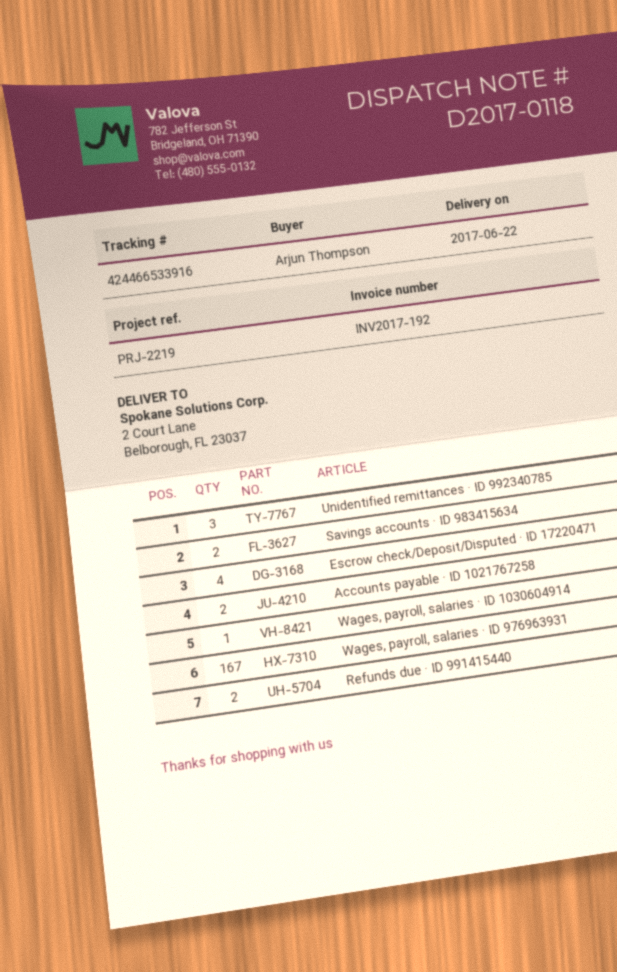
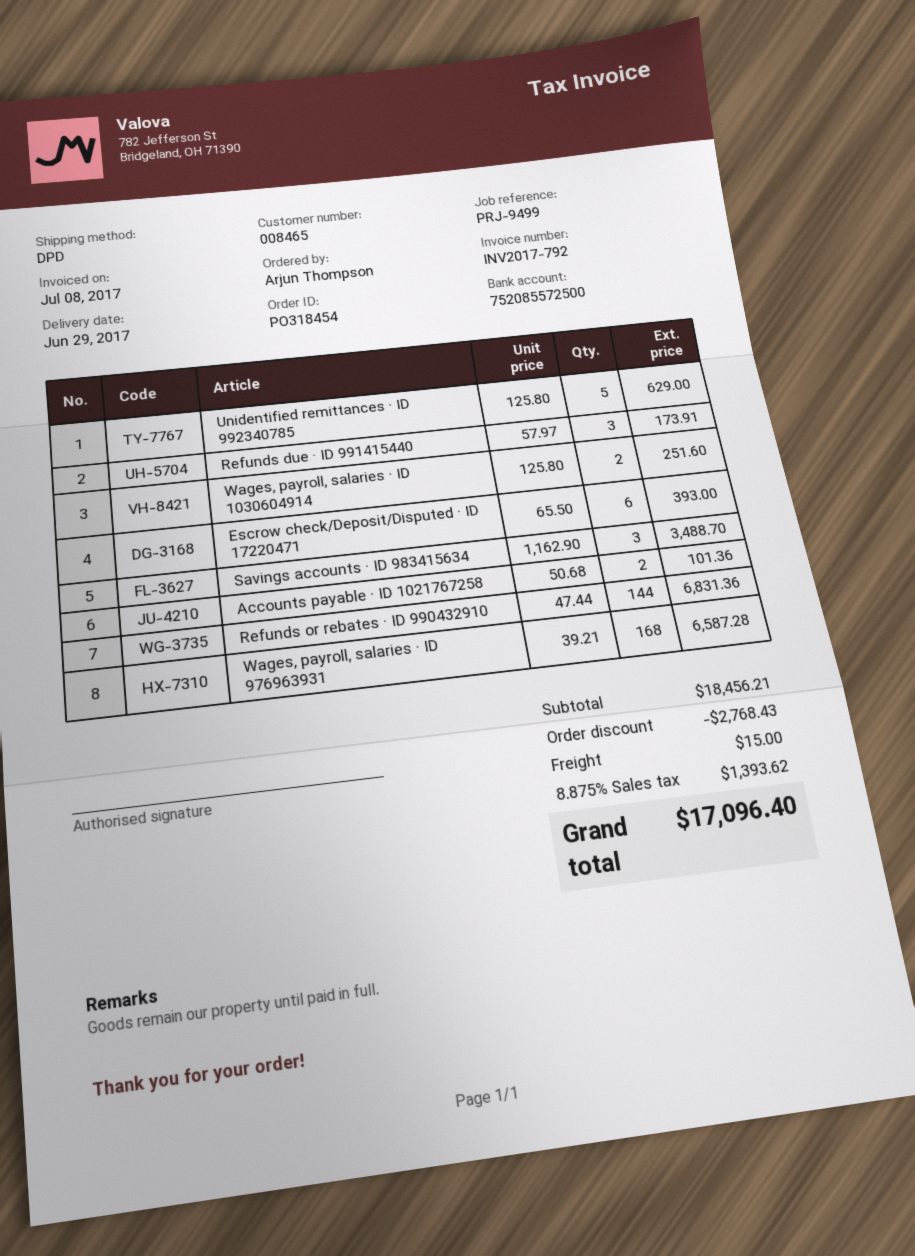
delivery date: 2017-06-22 -> 2017-06-29
invoice number: INV2017-192 -> INV2017-792
reference: PRJ-2219 -> PRJ-9499
Unidentified remittances · ID 992340785: 3 -> 5
Savings accounts · ID 983415634: 2 -> 3
Escrow check/Deposit/Disputed · ID 17220471: 4 -> 6
Wages, payroll, salaries · ID 1030604914: 1 -> 2
Wages, payroll, salaries · ID 976963931: 167 -> 168
Refunds due · ID 991415440: 2 -> 3
Refunds or rebates · ID 990432910: none -> 144

